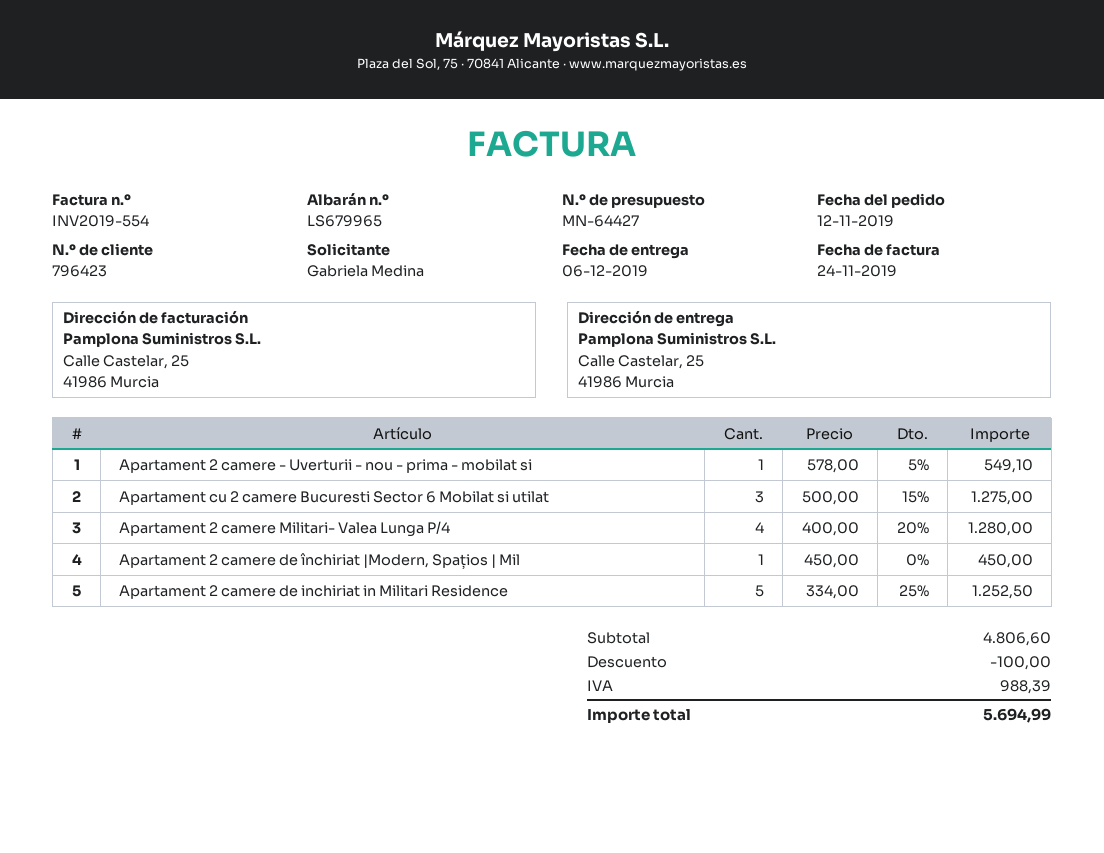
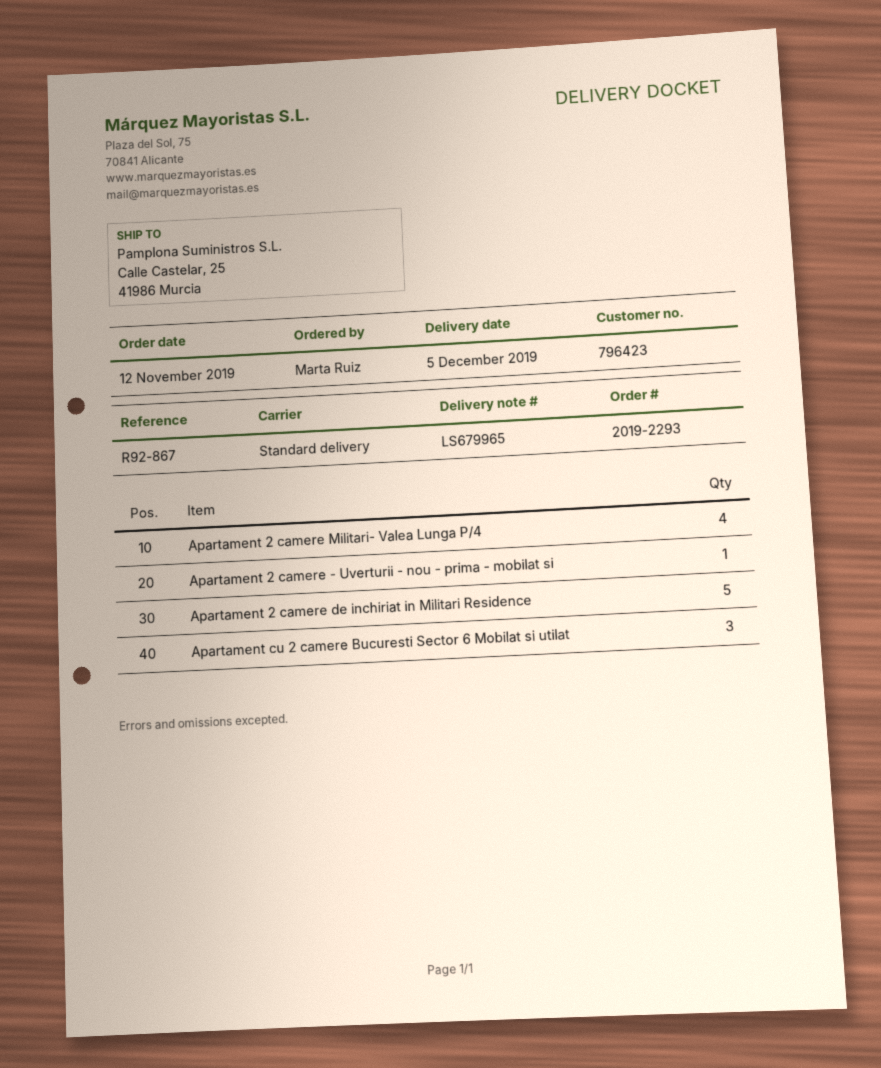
delivery date: 2019-12-06 -> 2019-12-05
ordered by: Gabriela Medina -> Marta Ruiz
Apartament 2 camere de închiriat |Modern, Spațios | Mil: 1 -> none

